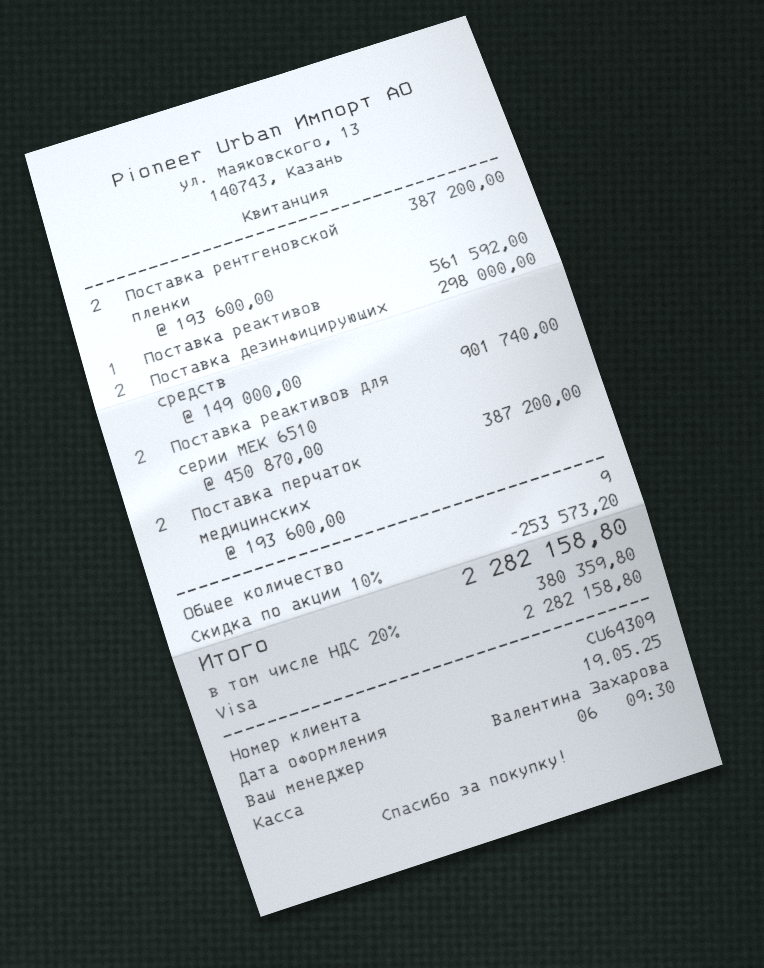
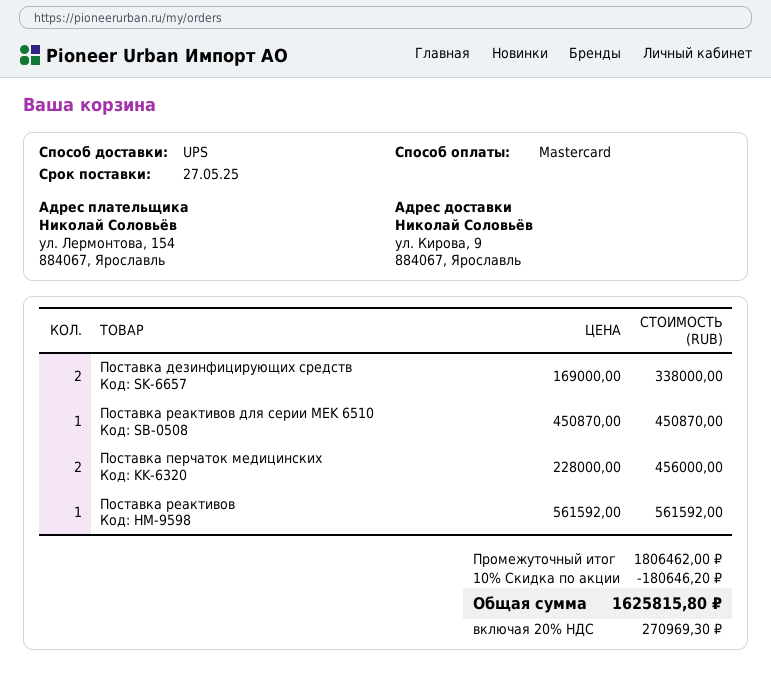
payment method: Visa -> Mastercard
Поставка рентгеновской пленки: 2 x 193600.00 = 387200.00 -> none
Поставка дезинфицирующих средств: 2 x 149000.00 = 298000.00 -> 2 x 169000.00 = 338000.00
Поставка реактивов для серии MEK 6510: 2 x 450870.00 = 901740.00 -> 1 x 450870.00 = 450870.00
Поставка перчаток медицинских: 2 x 193600.00 = 387200.00 -> 2 x 228000.00 = 456000.00
discount: 10% = 253573.20 -> 10% = 180646.20
tax: 20% = 380359.80 -> 20% = 270969.30
total: 2282158.80 -> 1625815.80

